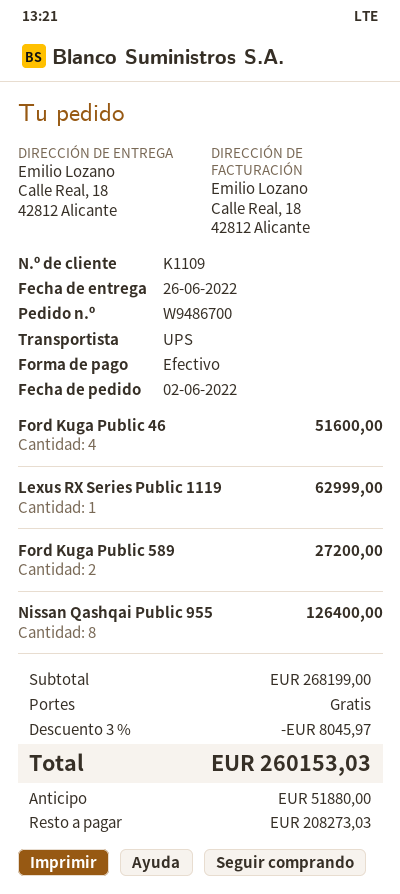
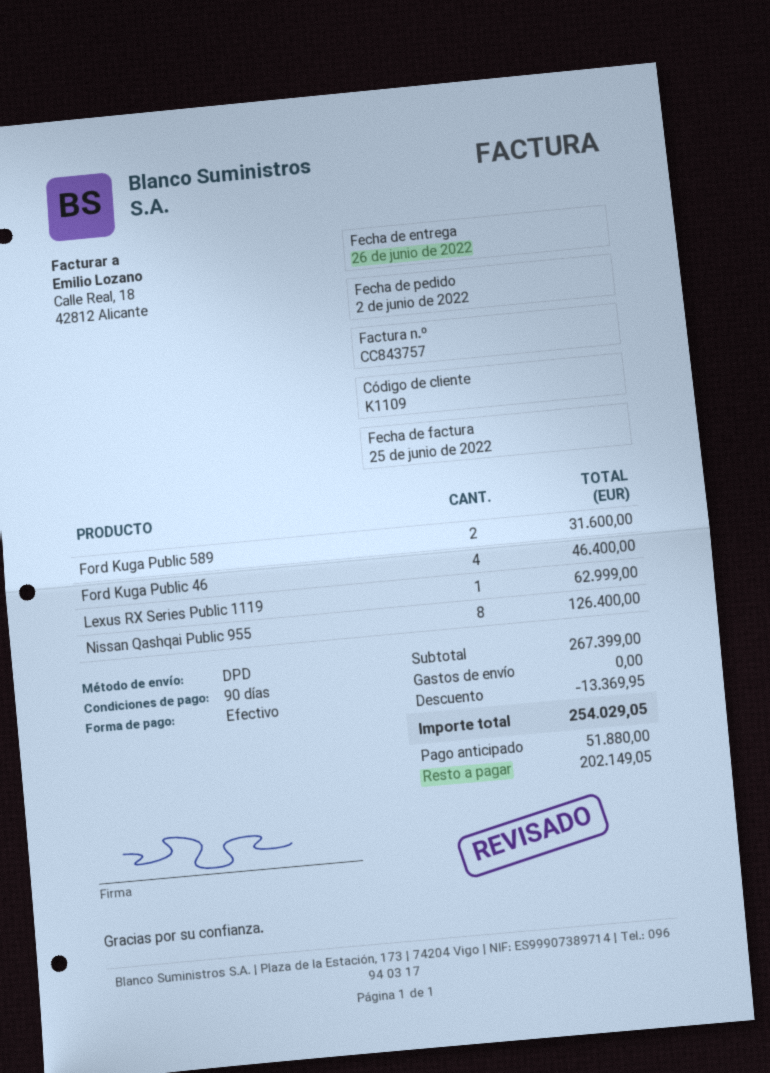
shipping method: UPS -> DPD
Ford Kuga Public 46: 4 for 51600.00 -> 4 for 46400.00
Ford Kuga Public 589: 2 for 27200.00 -> 2 for 31600.00
subtotal: 268199.00 -> 267399.00
discount: 8045.97 -> 13369.95
total: 260153.03 -> 254029.05
balance: 208273.03 -> 202149.05

